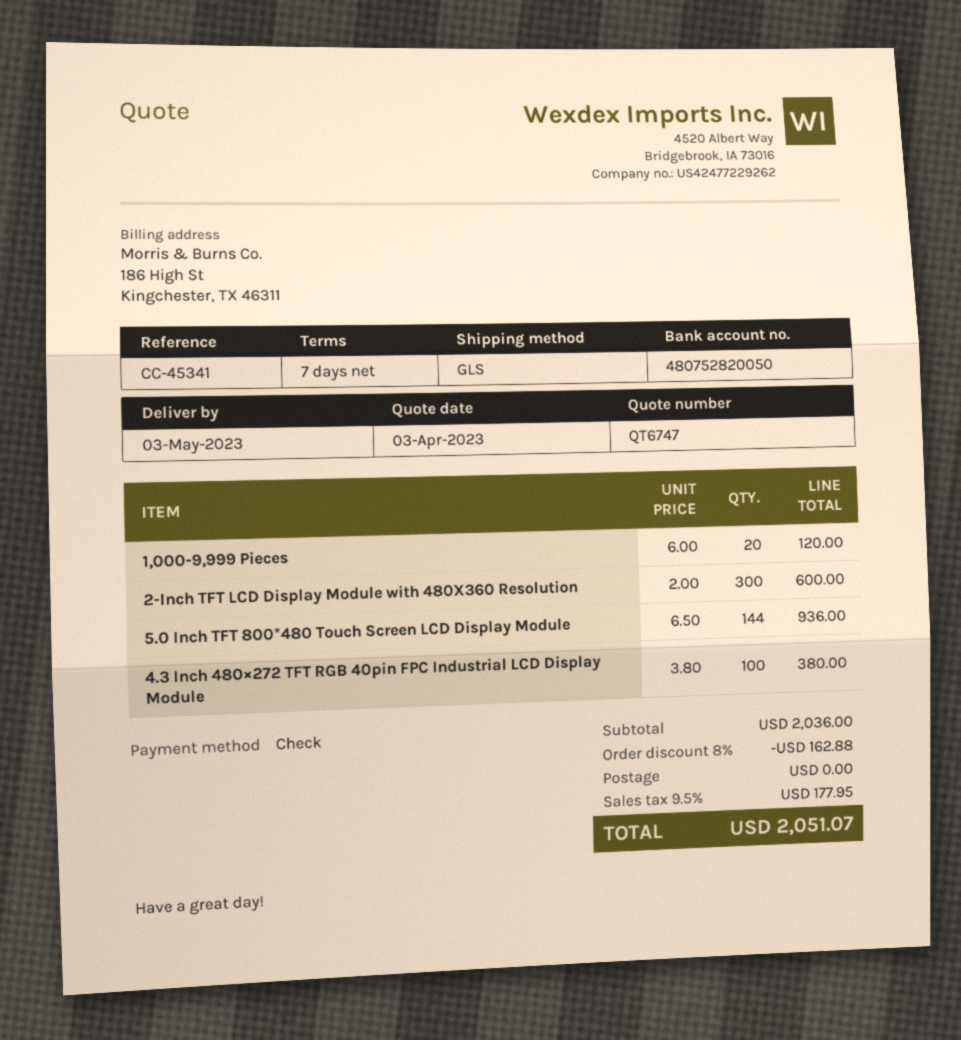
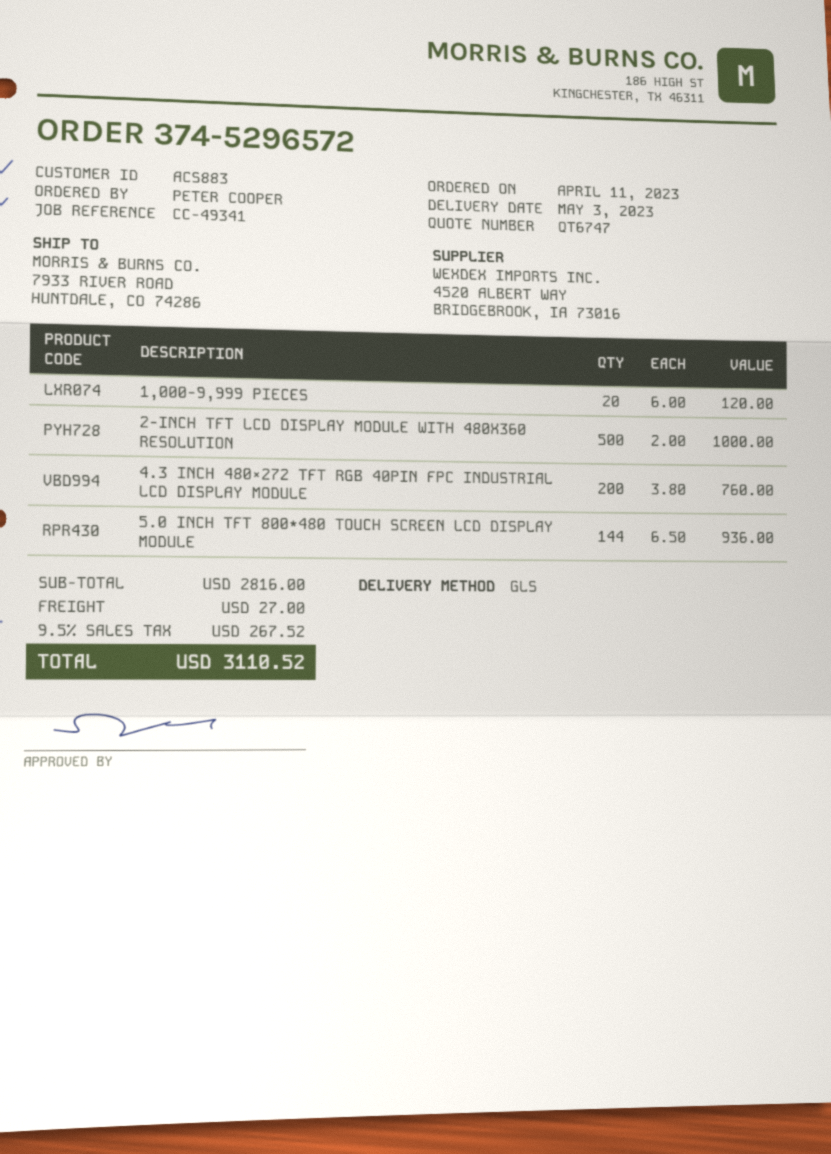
reference: CC-45341 -> CC-49341
2-Inch TFT LCD Display Module with 480X360 Resolution: 300 x 2.00 = 600.00 -> 500 x 2.00 = 1000.00
4.3 Inch 480×272 TFT RGB 40pin FPC Industrial LCD Display Module: 100 x 3.80 = 380.00 -> 200 x 3.80 = 760.00
subtotal: 2036.00 -> 2816.00
discount: 8% = 162.88 -> none
shipping: 0.00 -> 27.00
tax: 9.5% = 177.95 -> 9.5% = 267.52
total: 2051.07 -> 3110.52

